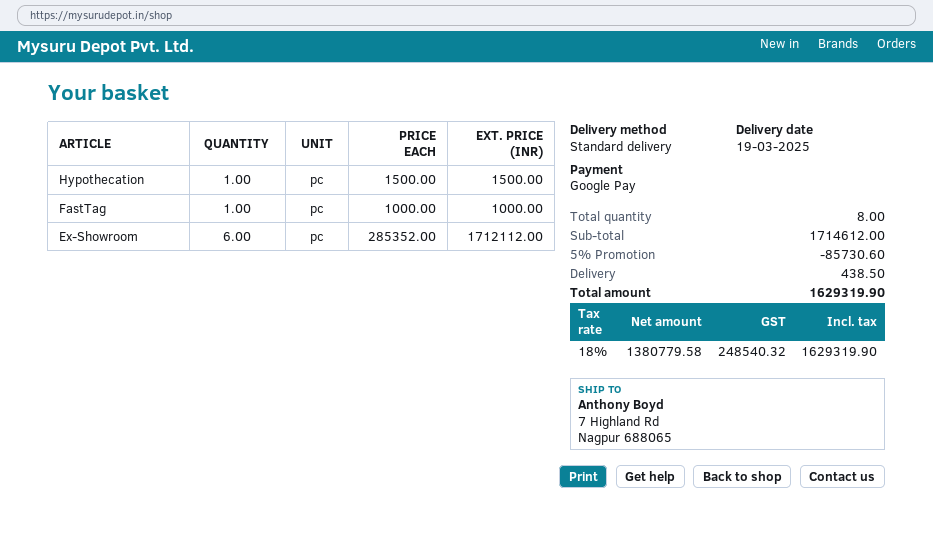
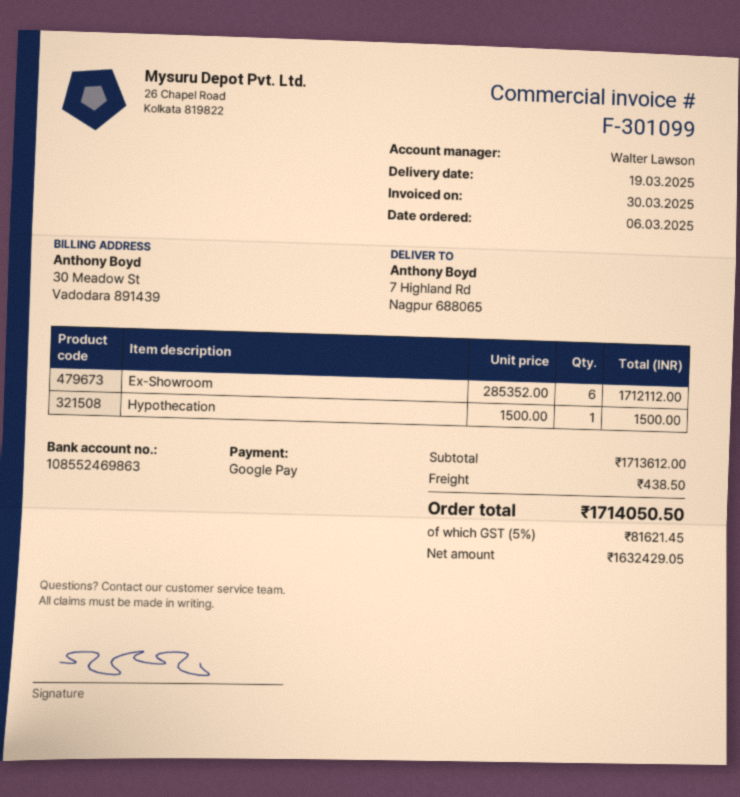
FastTag: 1 x 1000.00 = 1000.00 -> none
subtotal: 1714612.00 -> 1713612.00
discount: 5% = 85730.60 -> none
net: 1380779.58 -> 1632429.05
tax: 18% = 248540.32 -> 5% = 81621.45
total: 1629319.90 -> 1714050.50

